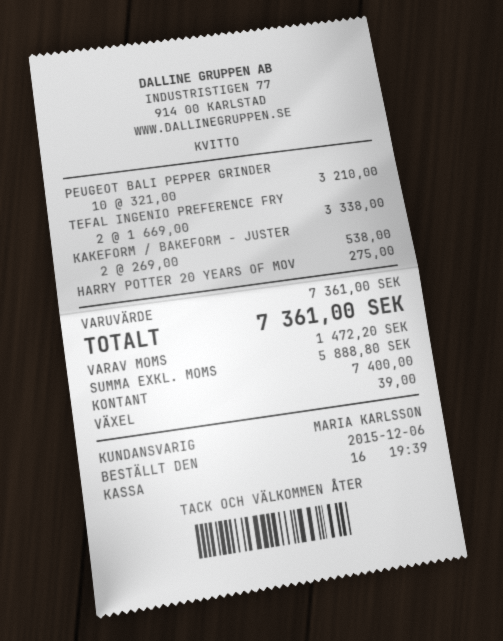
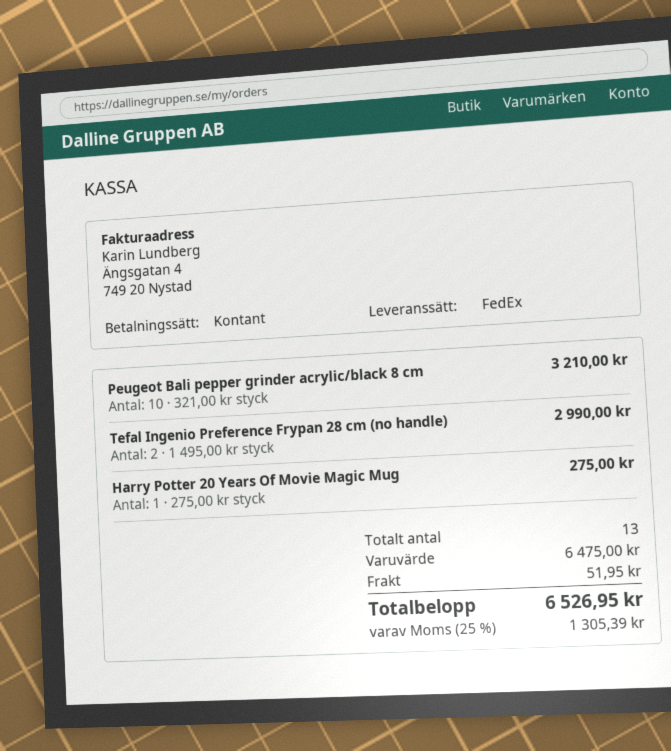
TEFAL INGENIO PREFERENCE FRY: 2 x 1669.00 = 3338.00 -> 2 x 1495.00 = 2990.00
KAKEFORM / BAKEFORM - JUSTER: 2 x 269.00 = 538.00 -> none
subtotal: 7361.00 -> 6475.00
shipping: none -> 51.95
tax: 1472.20 -> 1305.39
total: 7361.00 -> 6526.95

